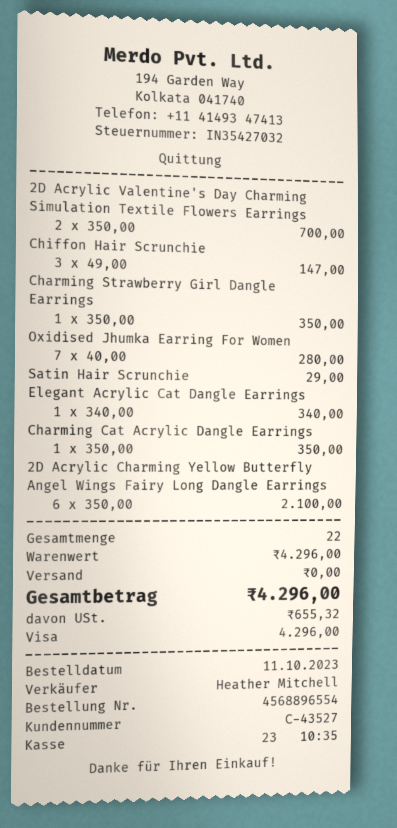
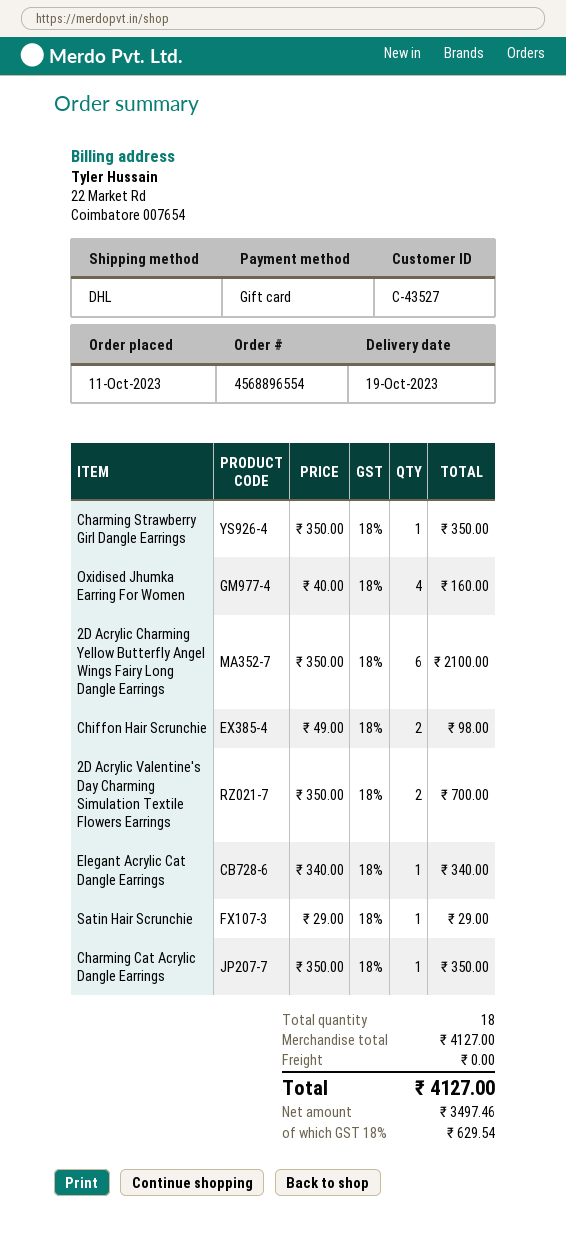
payment method: Visa -> gift card
Chiffon Hair Scrunchie: 3 x 49.00 = 147.00 -> 2 x 49.00 = 98.00
Oxidised Jhumka Earring For Women: 7 x 40.00 = 280.00 -> 4 x 40.00 = 160.00
total quantity: 22 -> 18
subtotal: 4296.00 -> 4127.00
tax: 655.32 -> 629.54
total: 4296.00 -> 4127.00

